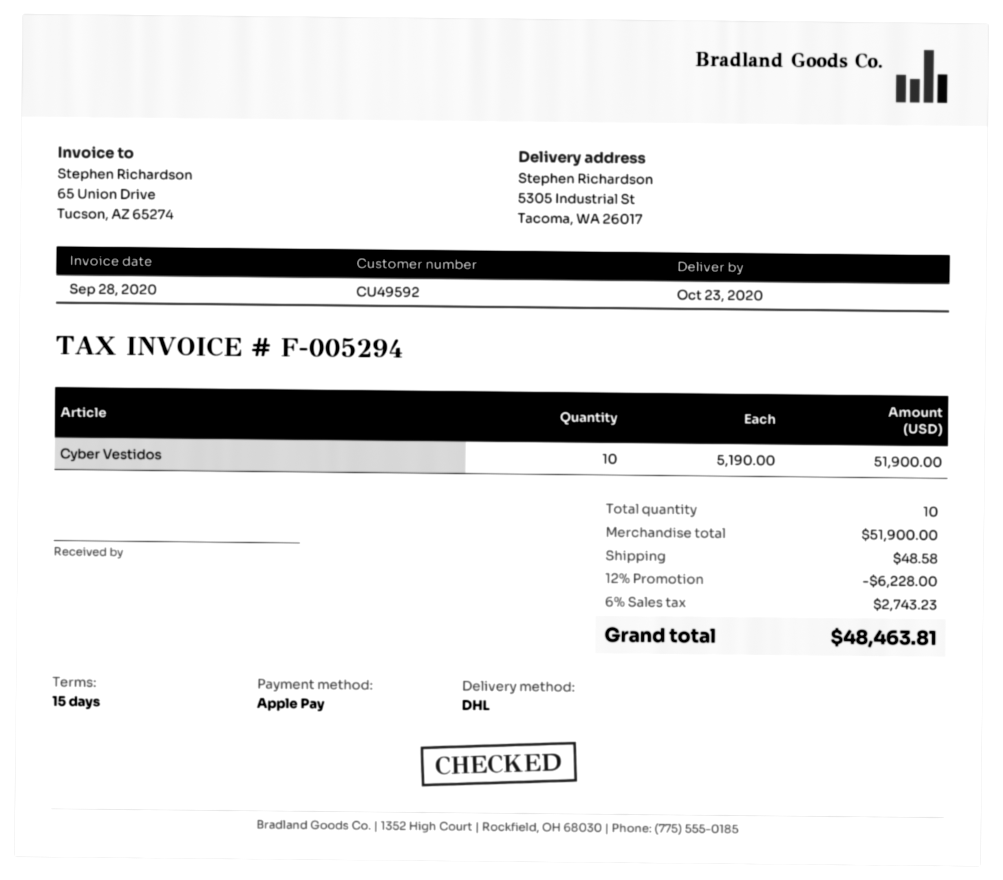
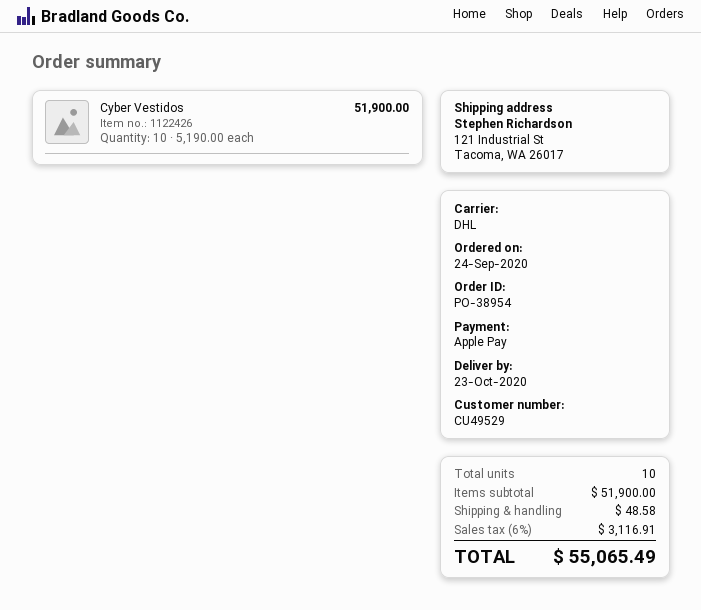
customer number: CU49592 -> CU49529
ship to: 5305 Industrial St, Tacoma, WA 26017 -> 121 Industrial St, Tacoma, WA 26017
discount: 12% = 6228.00 -> none
tax: 6% = 2743.23 -> 6% = 3116.91
total: 48463.81 -> 55065.49

